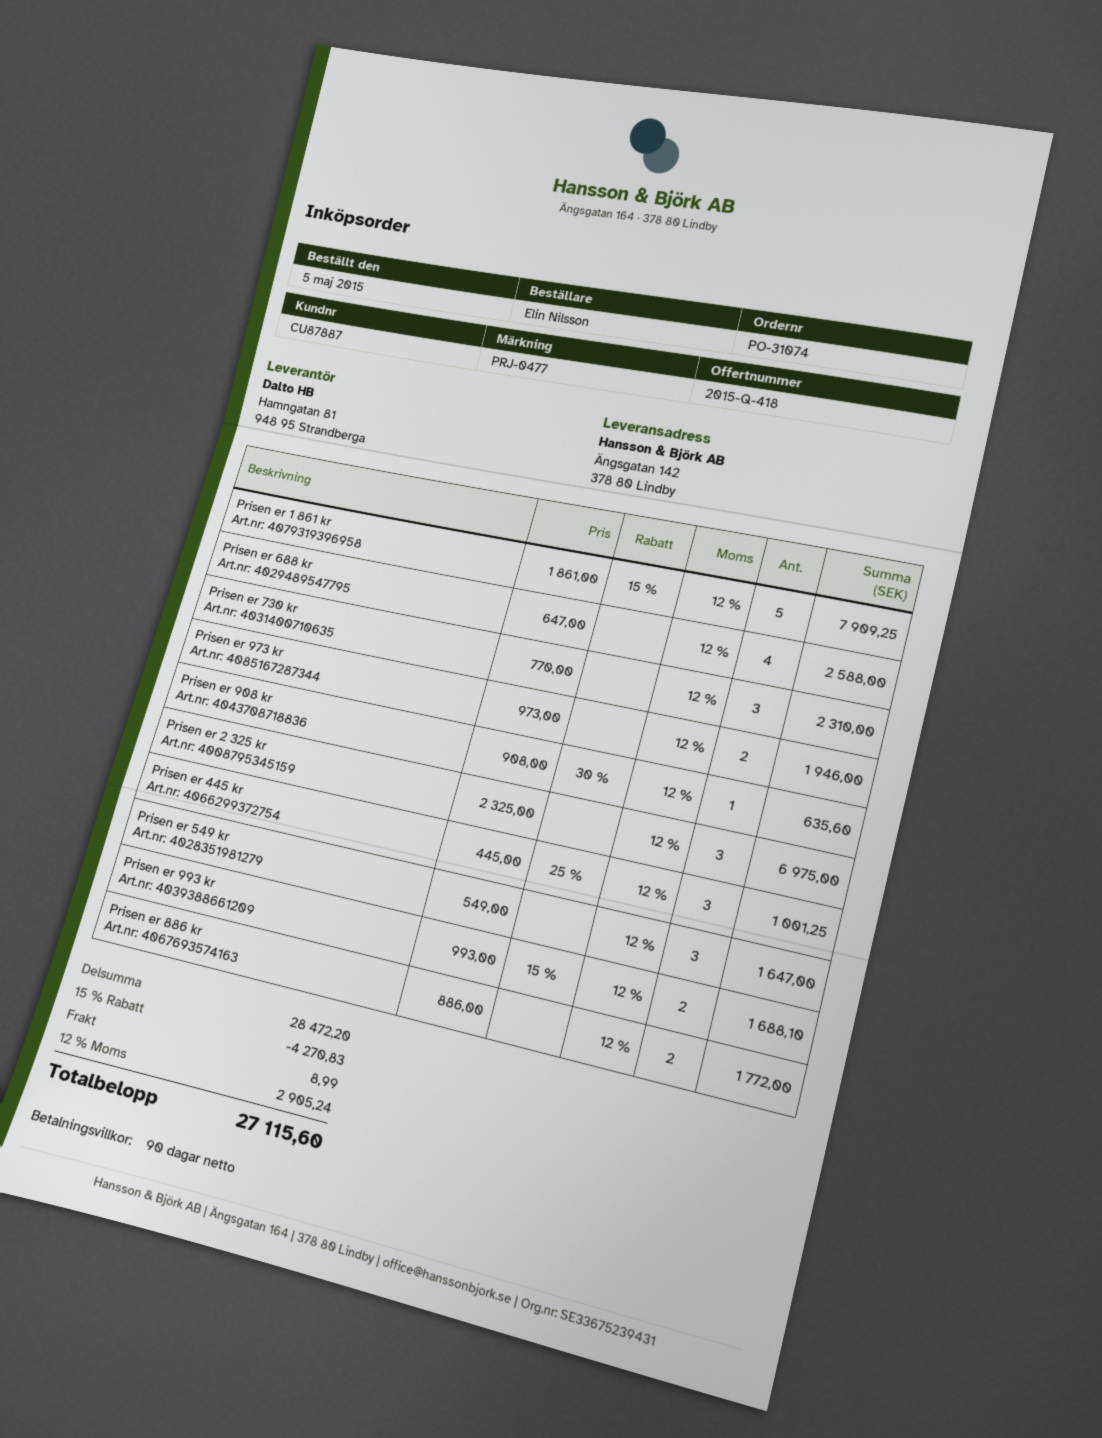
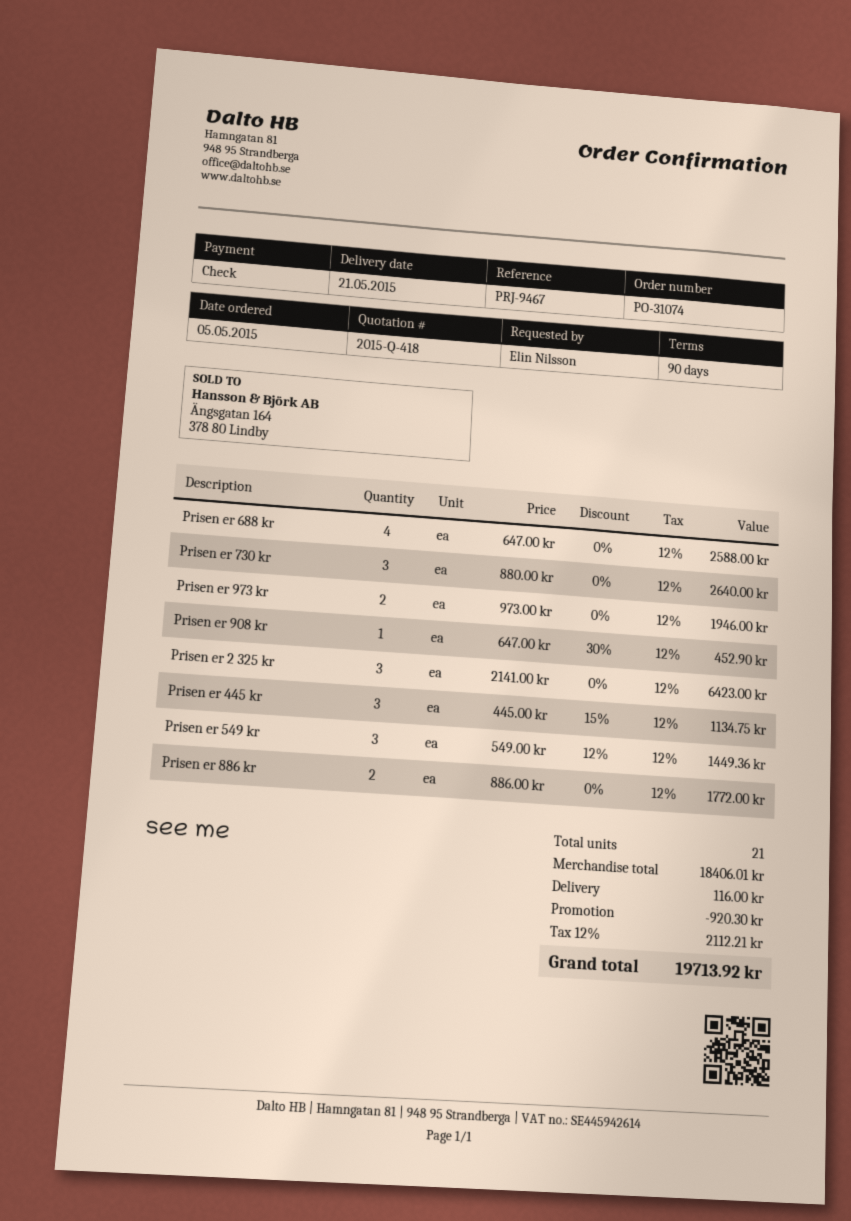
reference: PRJ-0477 -> PRJ-9467
Prisen er 1 861 kr: 5 x 1861.00 - 15% = 7909.25 -> none
Prisen er 730 kr: 3 x 770.00 = 2310.00 -> 3 x 880.00 = 2640.00
Prisen er 908 kr: 1 x 908.00 - 30% = 635.60 -> 1 x 647.00 - 30% = 452.90
Prisen er 2 325 kr: 3 x 2325.00 = 6975.00 -> 3 x 2141.00 = 6423.00
Prisen er 445 kr: 3 x 445.00 - 25% = 1001.25 -> 3 x 445.00 - 15% = 1134.75
Prisen er 549 kr: 3 x 549.00 = 1647.00 -> 3 x 549.00 - 12% = 1449.36
Prisen er 993 kr: 2 x 993.00 - 15% = 1688.10 -> none
subtotal: 28472.20 -> 18406.01
discount: 4270.83 -> 920.30
shipping: 8.99 -> 116.00
tax: 12% = 2905.24 -> 12% = 2112.21
total: 27115.60 -> 19713.92

